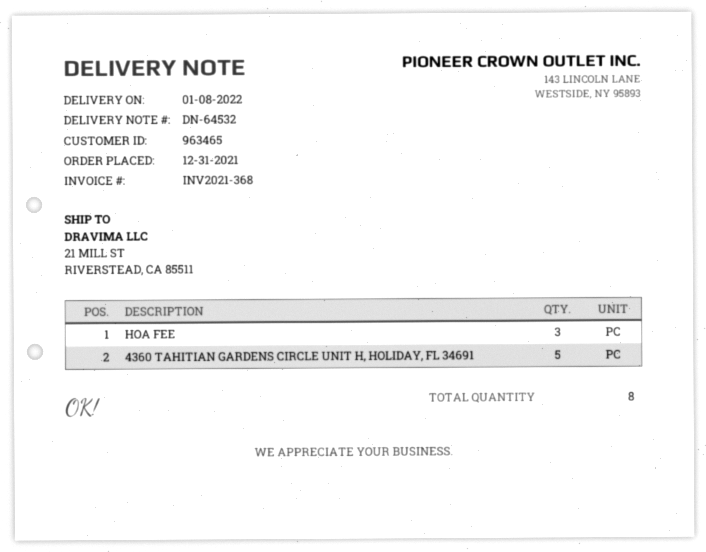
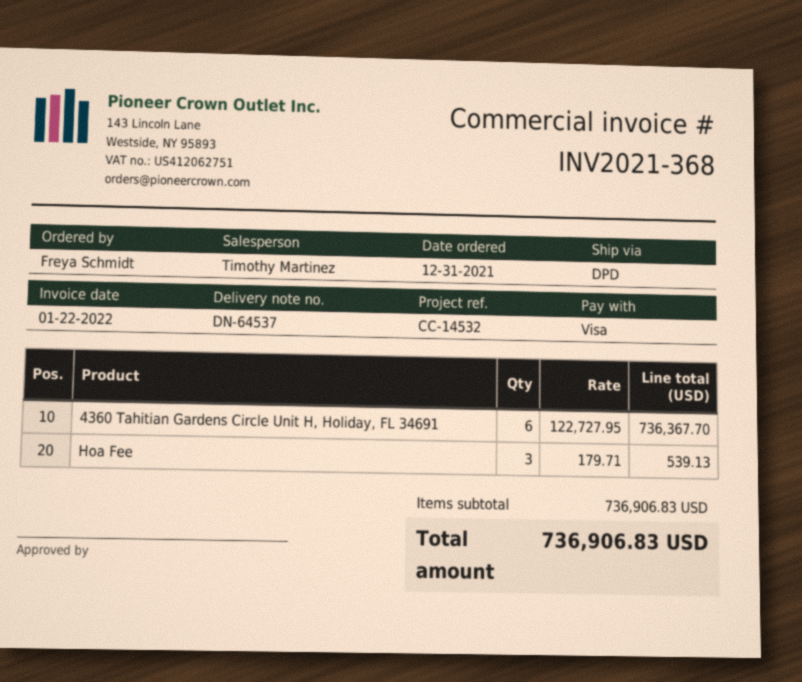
delivery note number: DN-64532 -> DN-64537
4360 TAHITIAN GARDENS CIRCLE UNIT H, HOLIDAY, FL 34691: 5 -> 6

